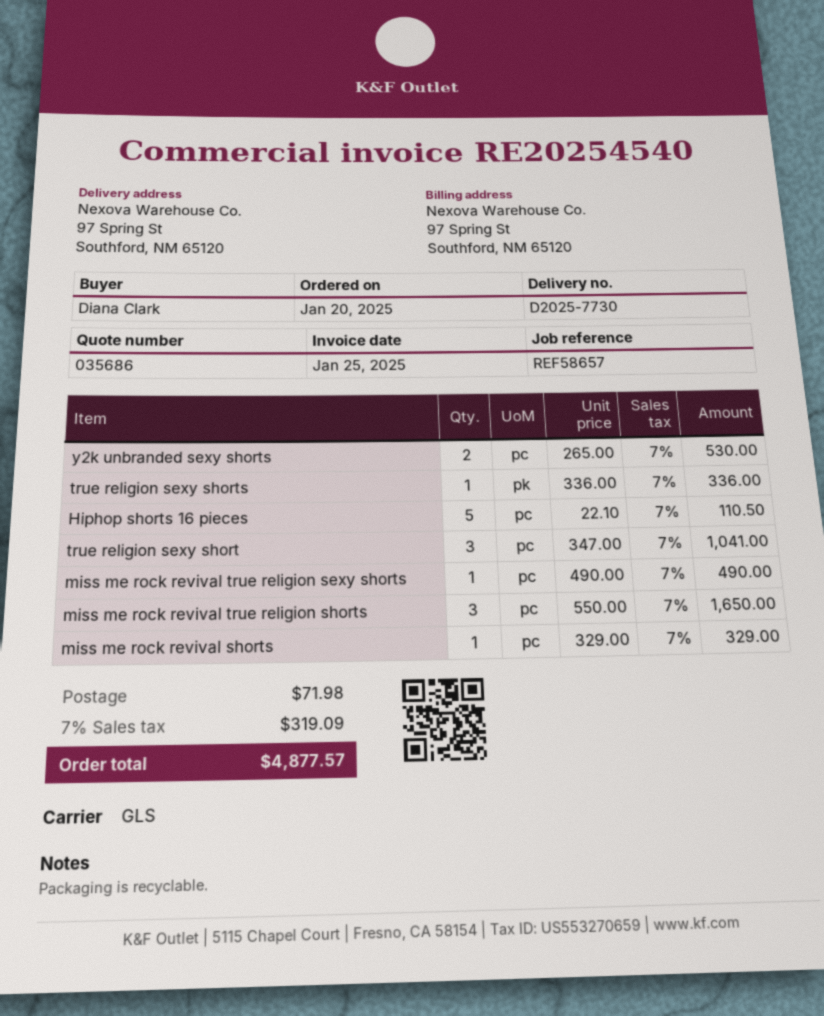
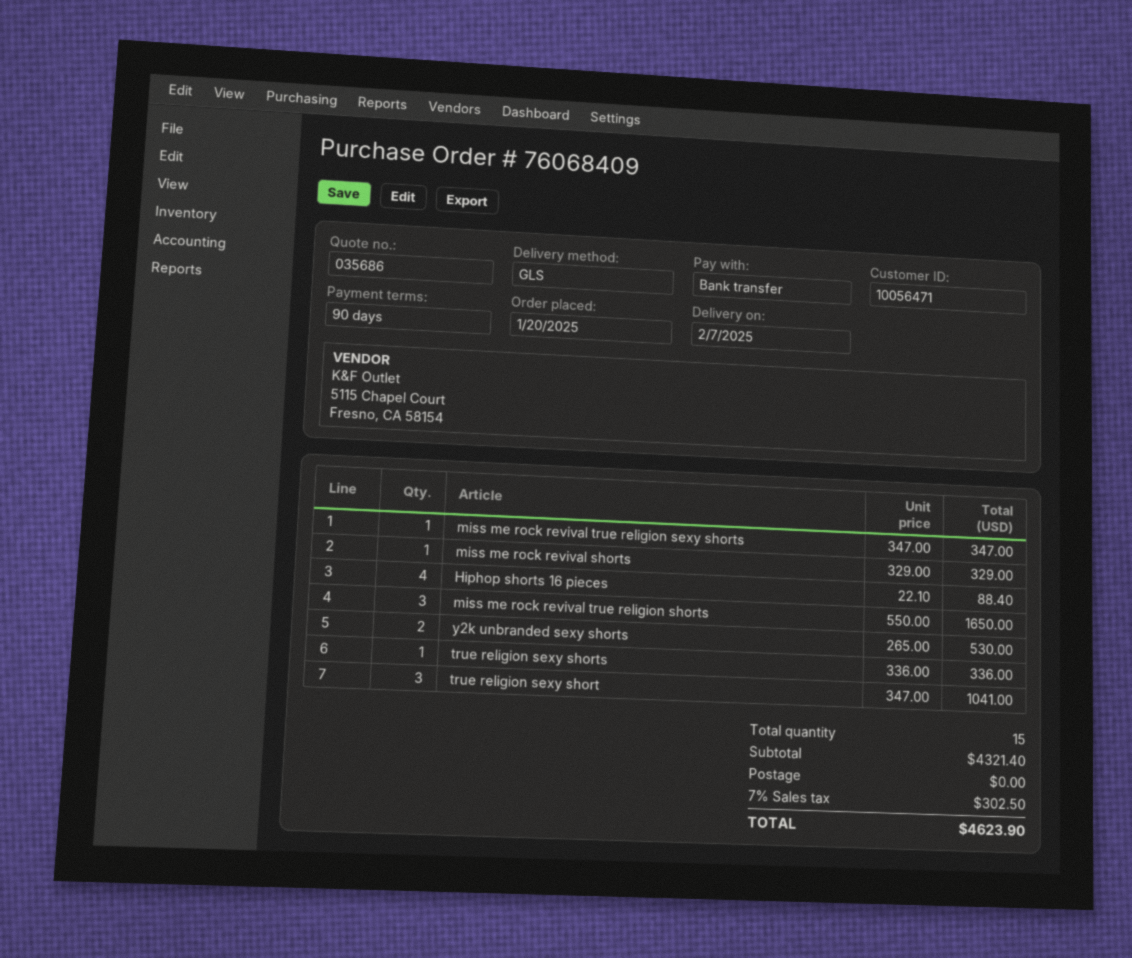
Hiphop shorts 16 pieces: 5 x 22.10 = 110.50 -> 4 x 22.10 = 88.40
miss me rock revival true religion sexy shorts: 1 x 490.00 = 490.00 -> 1 x 347.00 = 347.00
shipping: 71.98 -> 0.00
tax: 7% = 319.09 -> 7% = 302.50
total: 4877.57 -> 4623.90

